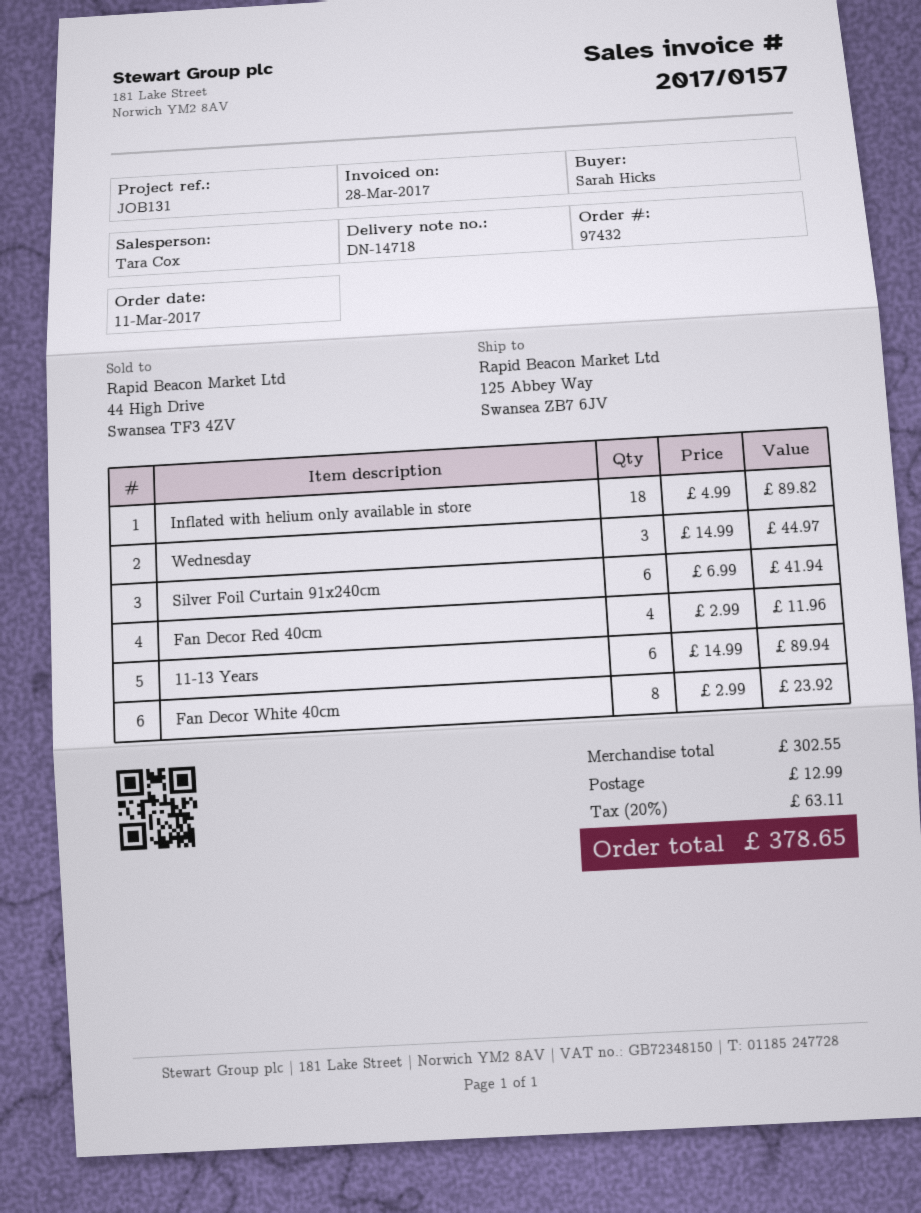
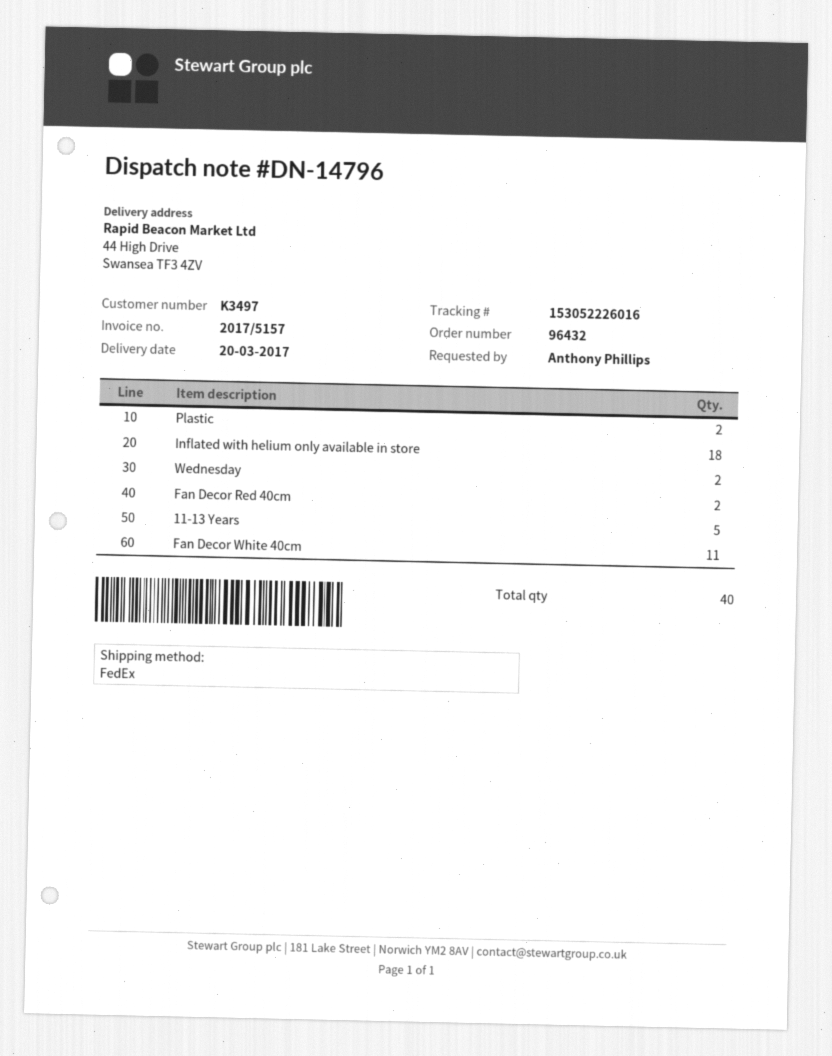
order number: 97432 -> 96432
delivery note number: DN-14718 -> DN-14796
invoice number: 2017/0157 -> 2017/5157
ordered by: Sarah Hicks -> Anthony Phillips
ship to: 125 Abbey Way, Swansea ZB7 6JV -> 44 High Drive, Swansea TF3 4ZV
Wednesday: 3 -> 2
Silver Foil Curtain 91x240cm: 6 -> none
Fan Decor Red 40cm: 4 -> 2
11-13 Years: 6 -> 5
Fan Decor White 40cm: 8 -> 11
Plastic: none -> 2

